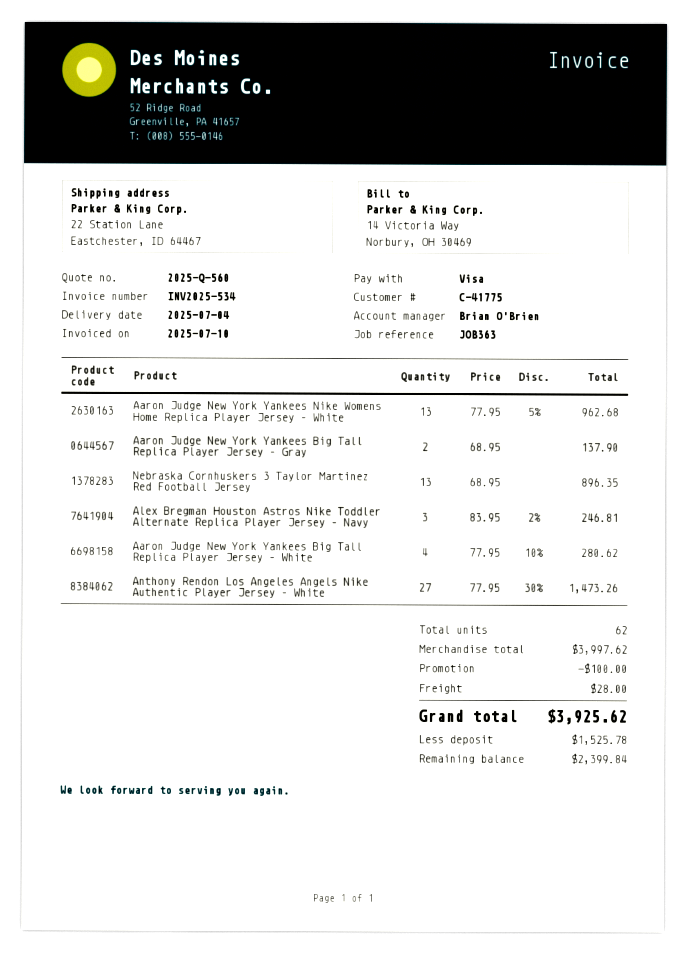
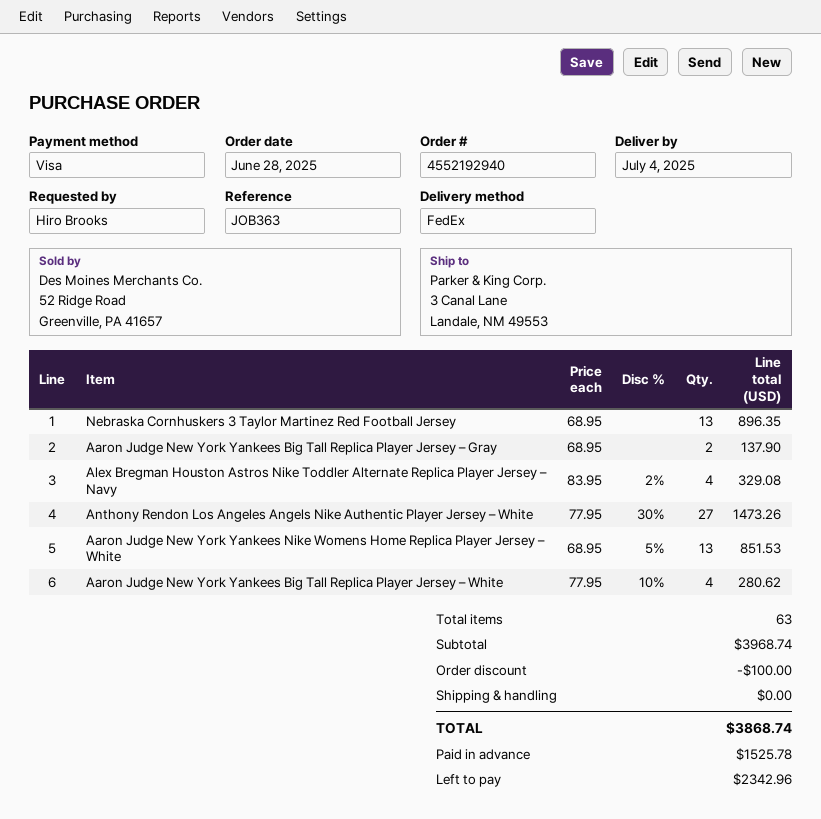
ship to: 22 Station Lane, Eastchester, ID 64467 -> 3 Canal Lane, Landale, NM 49553
Aaron Judge New York Yankees Nike Womens Home Replica Player Jersey – White: 13 x 77.95 - 5% = 962.68 -> 13 x 68.95 - 5% = 851.53
Alex Bregman Houston Astros Nike Toddler Alternate Replica Player Jersey – Navy: 3 x 83.95 - 2% = 246.81 -> 4 x 83.95 - 2% = 329.08
total quantity: 62 -> 63
subtotal: 3997.62 -> 3968.74
shipping: 28.00 -> 0.00
total: 3925.62 -> 3868.74
balance: 2399.84 -> 2342.96

